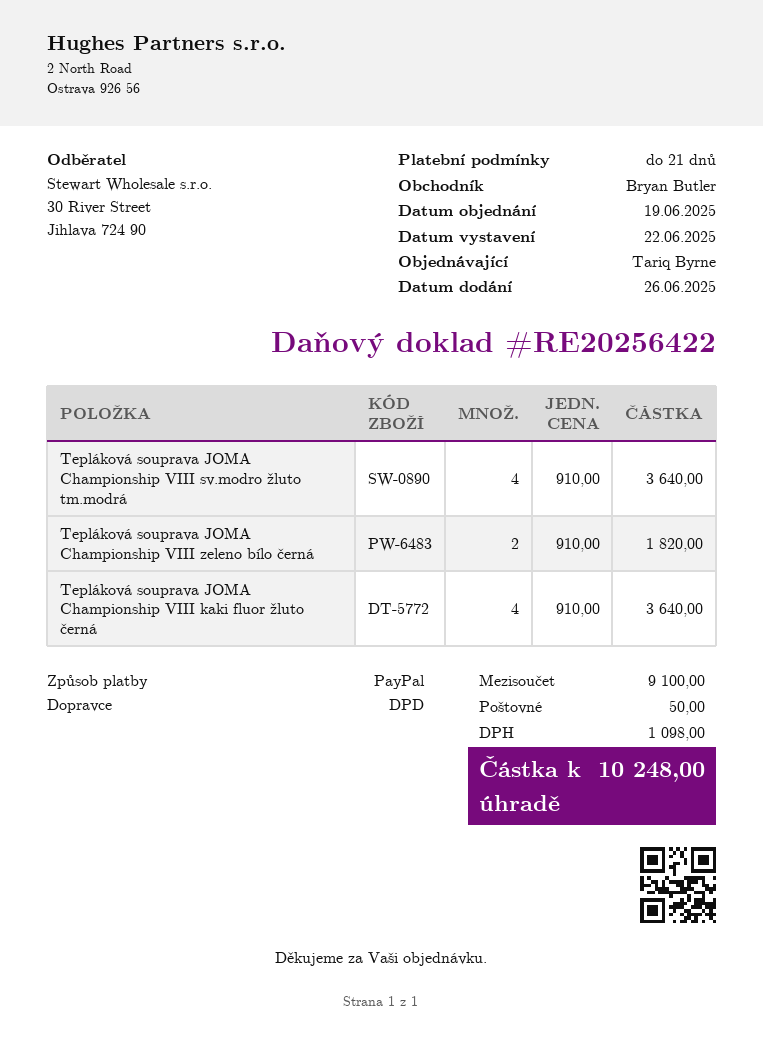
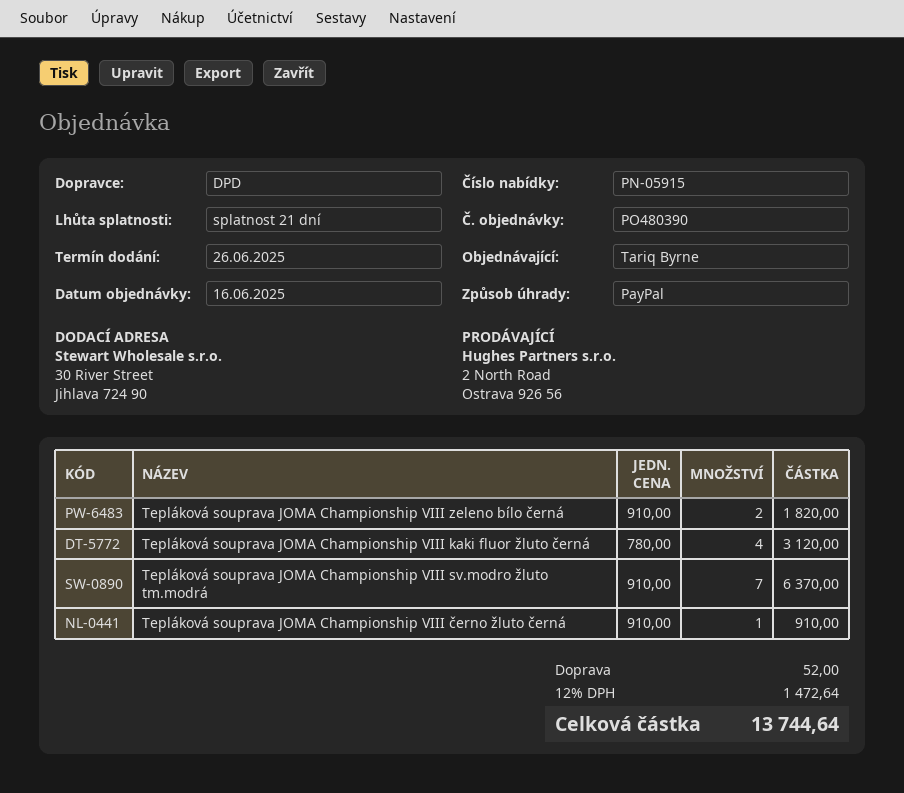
order date: 2025-06-19 -> 2025-06-16
Tepláková souprava JOMA Championship VIII sv.modro žluto tm.modrá: 4 x 910.00 = 3640.00 -> 7 x 910.00 = 6370.00
Tepláková souprava JOMA Championship VIII kaki fluor žluto černá: 4 x 910.00 = 3640.00 -> 4 x 780.00 = 3120.00
Tepláková souprava JOMA Championship VIII černo žluto černá: none -> 1 x 910.00 = 910.00
shipping: 50.00 -> 52.00
tax: 1098.00 -> 1472.64
total: 10248.00 -> 13744.64

